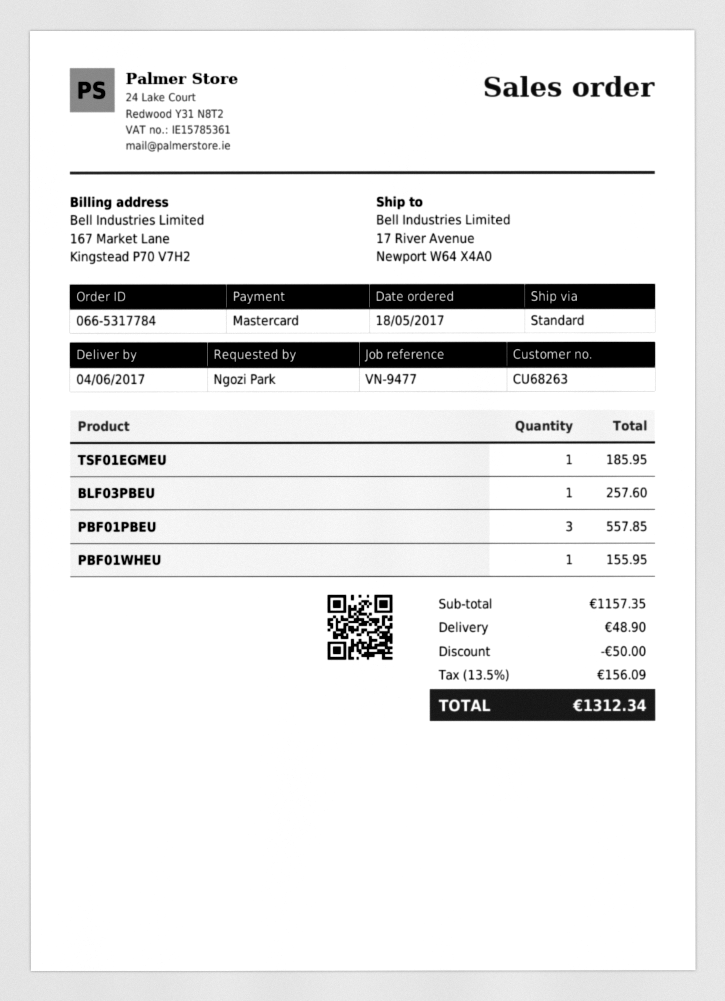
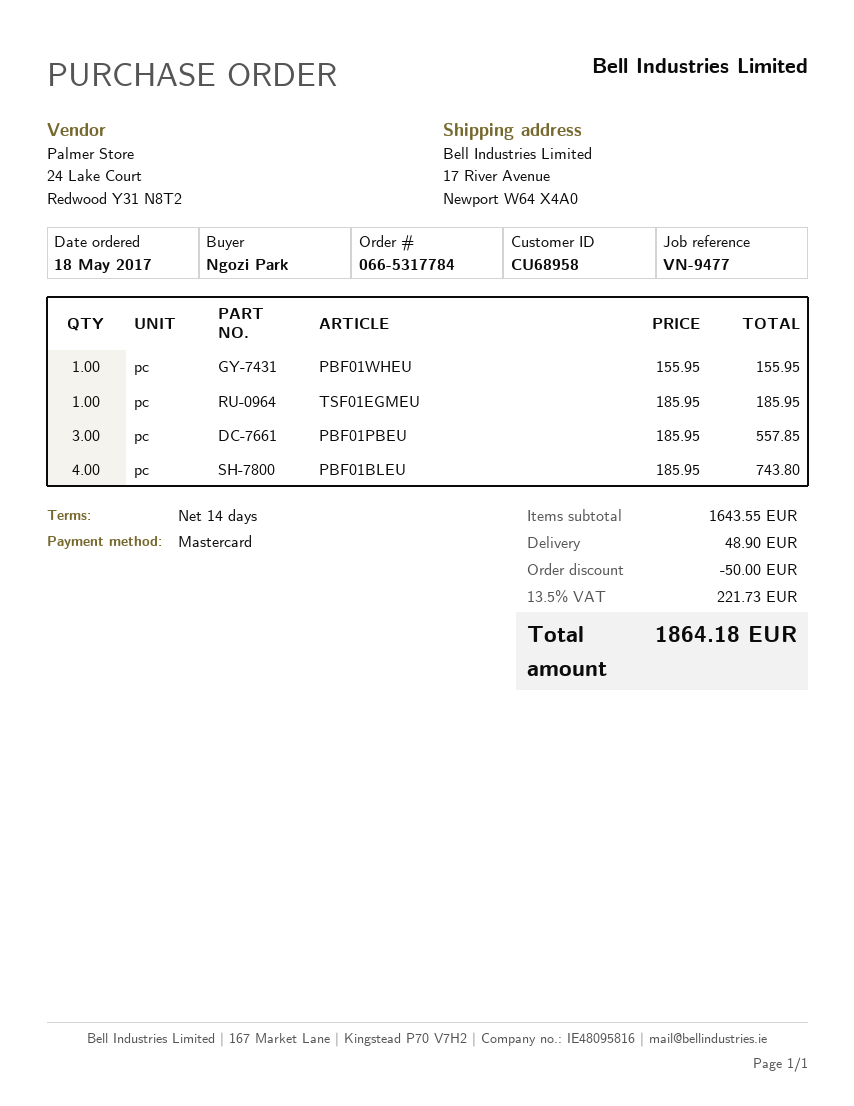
customer number: CU68263 -> CU68958
BLF03PBEU: 1 for 257.60 -> none
PBF01BLEU: none -> 4 for 743.80
subtotal: 1157.35 -> 1643.55
tax: 13.5% = 156.09 -> 13.5% = 221.73
total: 1312.34 -> 1864.18

